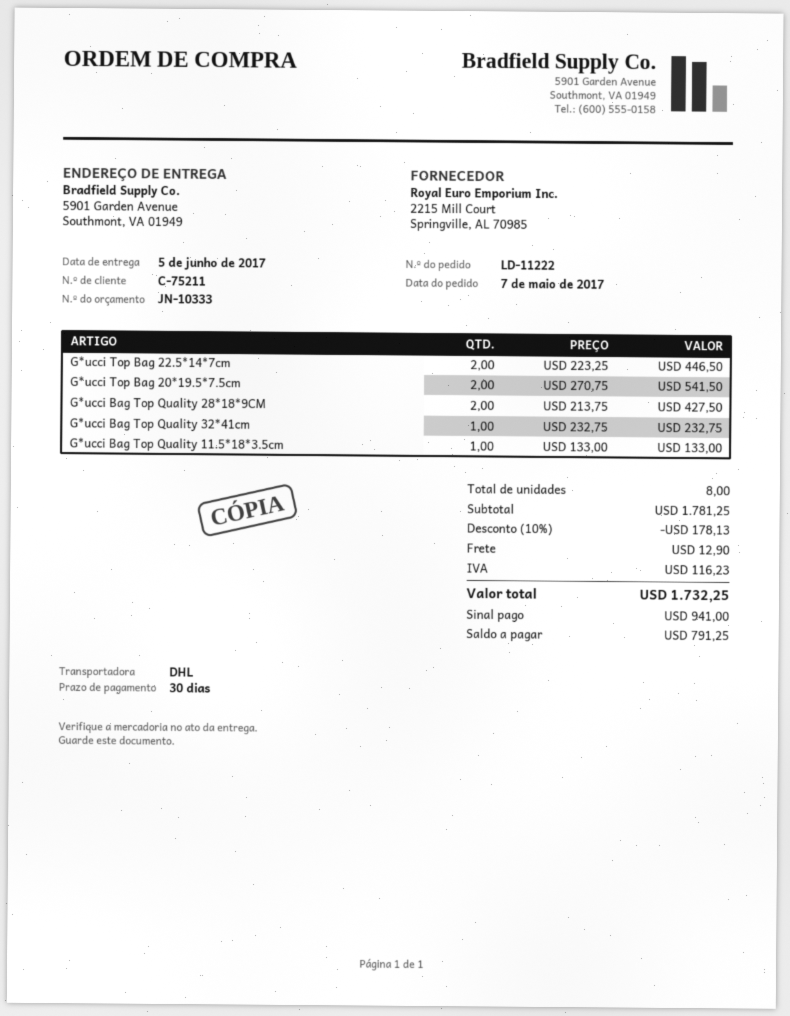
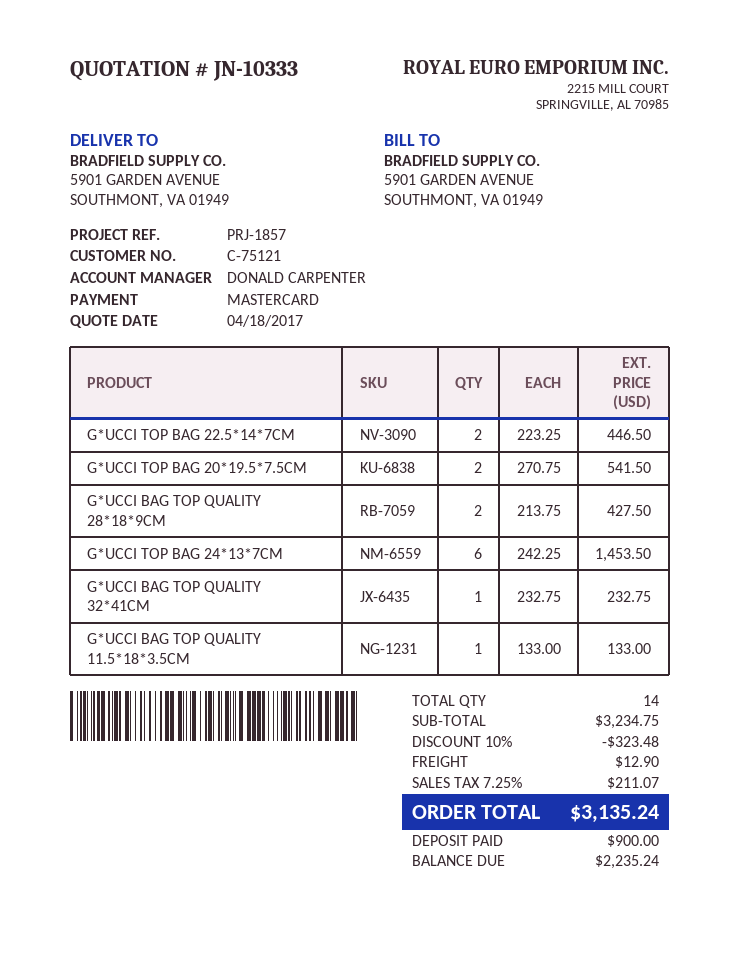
customer number: C-75211 -> C-75121
G*UCCI TOP BAG 24*13*7CM: none -> 6 x 242.25 = 1453.50
total quantity: 8 -> 14
subtotal: 1781.25 -> 3234.75
discount: 10% = 178.13 -> 10% = 323.48
tax: 116.23 -> 211.07
total: 1732.25 -> 3135.24
deposit: 941.00 -> 900.00
balance: 791.25 -> 2235.24

